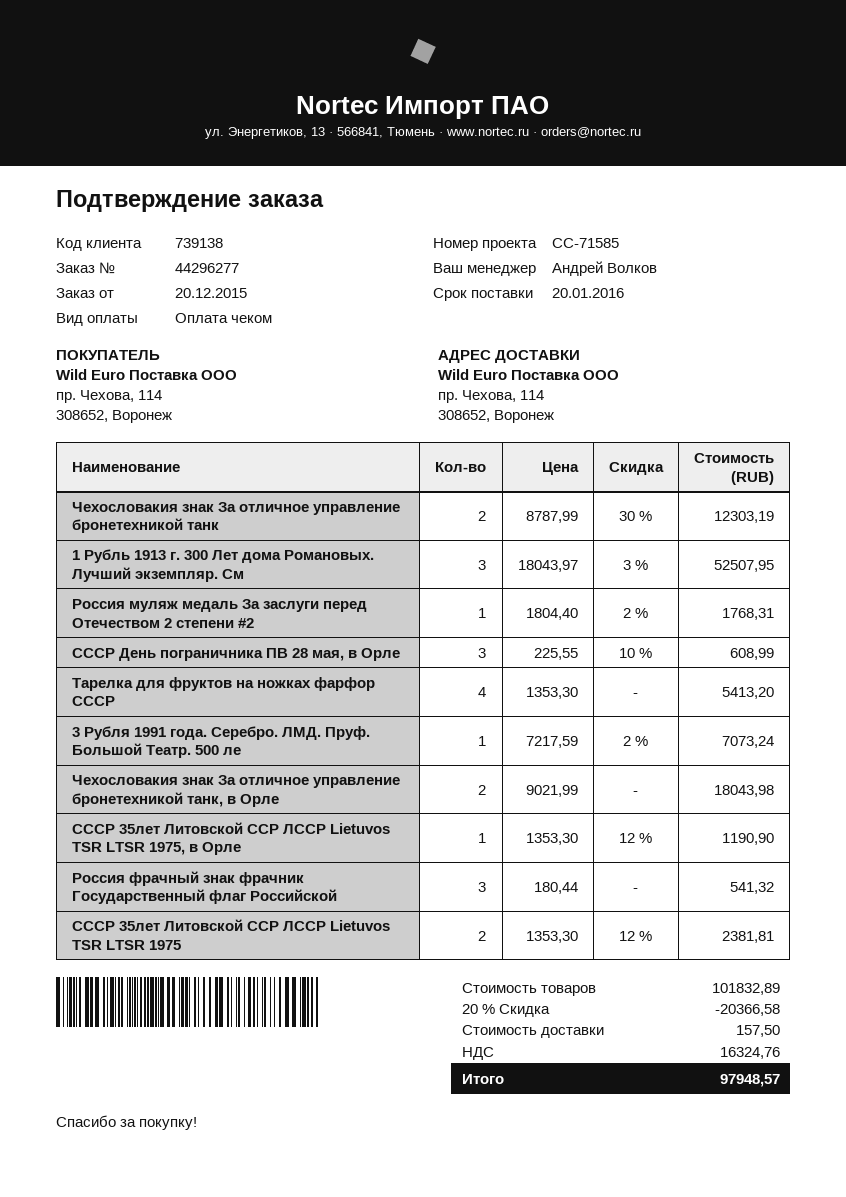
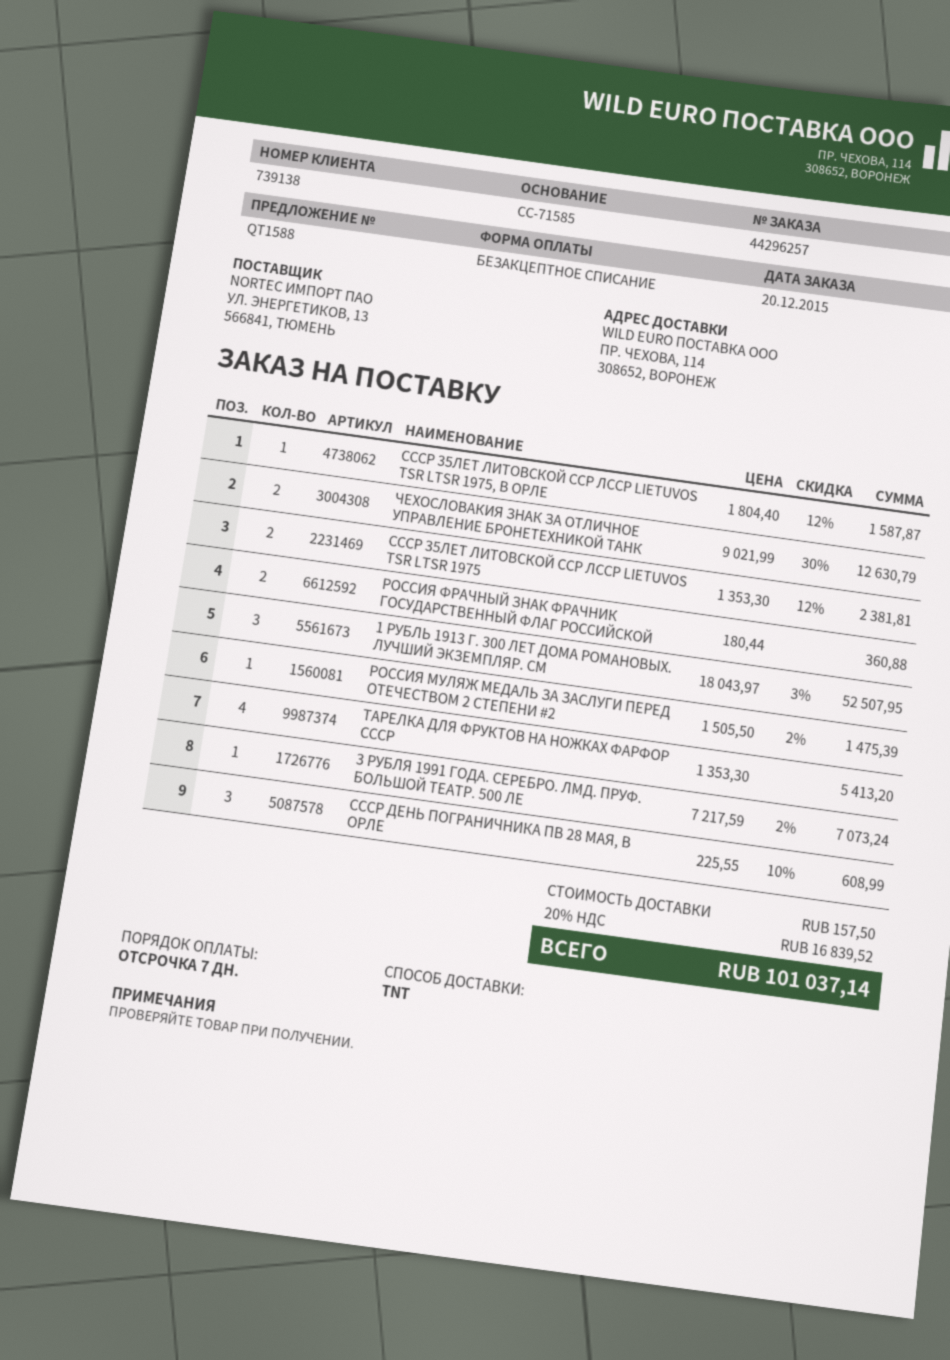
order number: 44296277 -> 44296257
payment method: cheque -> direct debit
Чехословакия знак За отличное управление бронетехникой танк: 2 x 8787.99 - 30% = 12303.19 -> 2 x 9021.99 - 30% = 12630.79
Россия муляж медаль За заслуги перед Отечеством 2 степени #2: 1 x 1804.40 - 2% = 1768.31 -> 1 x 1505.50 - 2% = 1475.39
Чехословакия знак За отличное управление бронетехникой танк, в Орле: 2 x 9021.99 = 18043.98 -> none
СССР 35лет Литовской ССР ЛССР Lietuvos TSR LTSR 1975, в Орле: 1 x 1353.30 - 12% = 1190.90 -> 1 x 1804.40 - 12% = 1587.87
Россия фрачный знак фрачник Государственный флаг Российской: 3 x 180.44 = 541.32 -> 2 x 180.44 = 360.88
discount: 20% = 20366.58 -> none
tax: 16324.76 -> 16839.52
total: 97948.57 -> 101037.14

